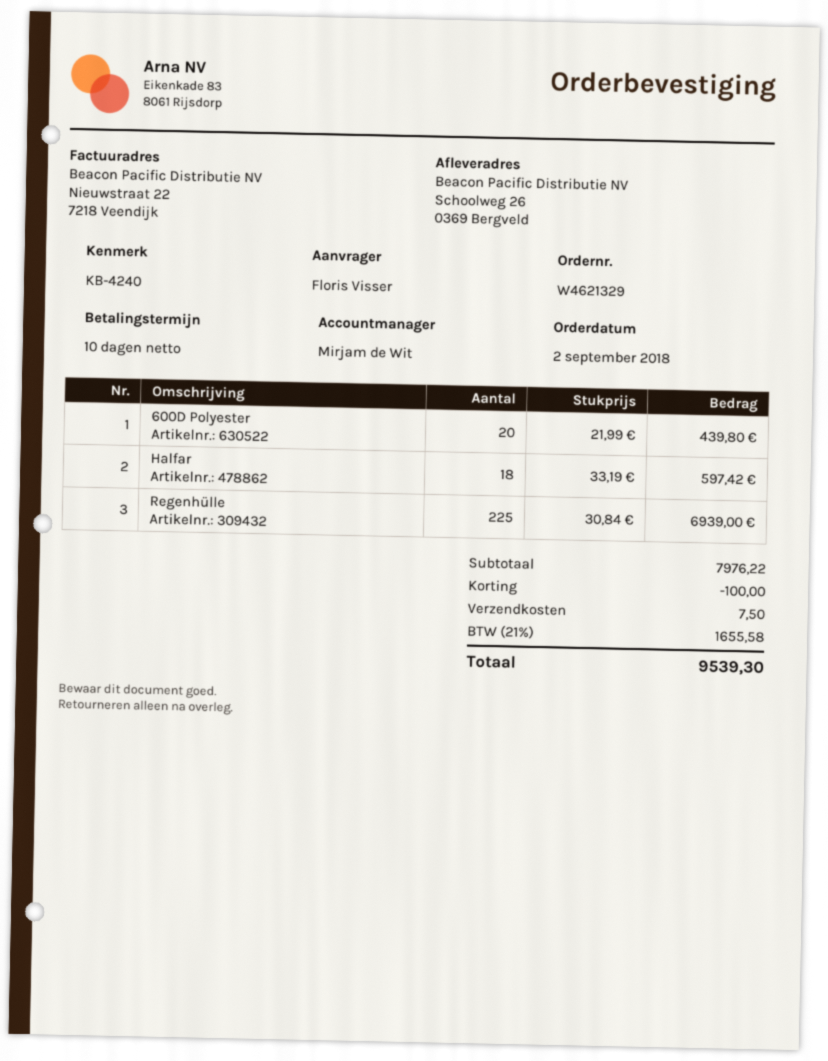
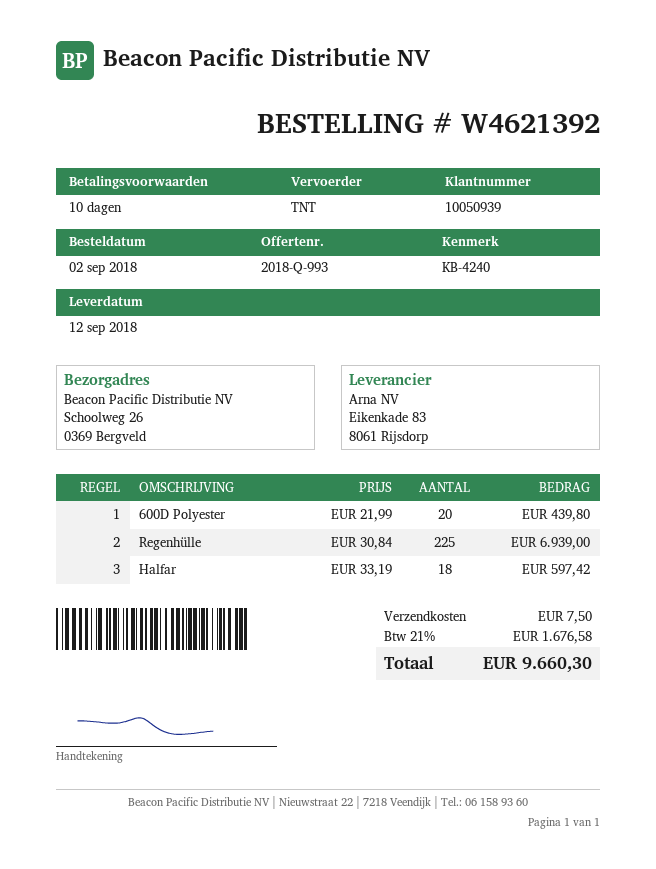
order number: W4621329 -> W4621392
discount: 100.00 -> none
tax: 21% = 1655.58 -> 21% = 1676.58
total: 9539.30 -> 9660.30

